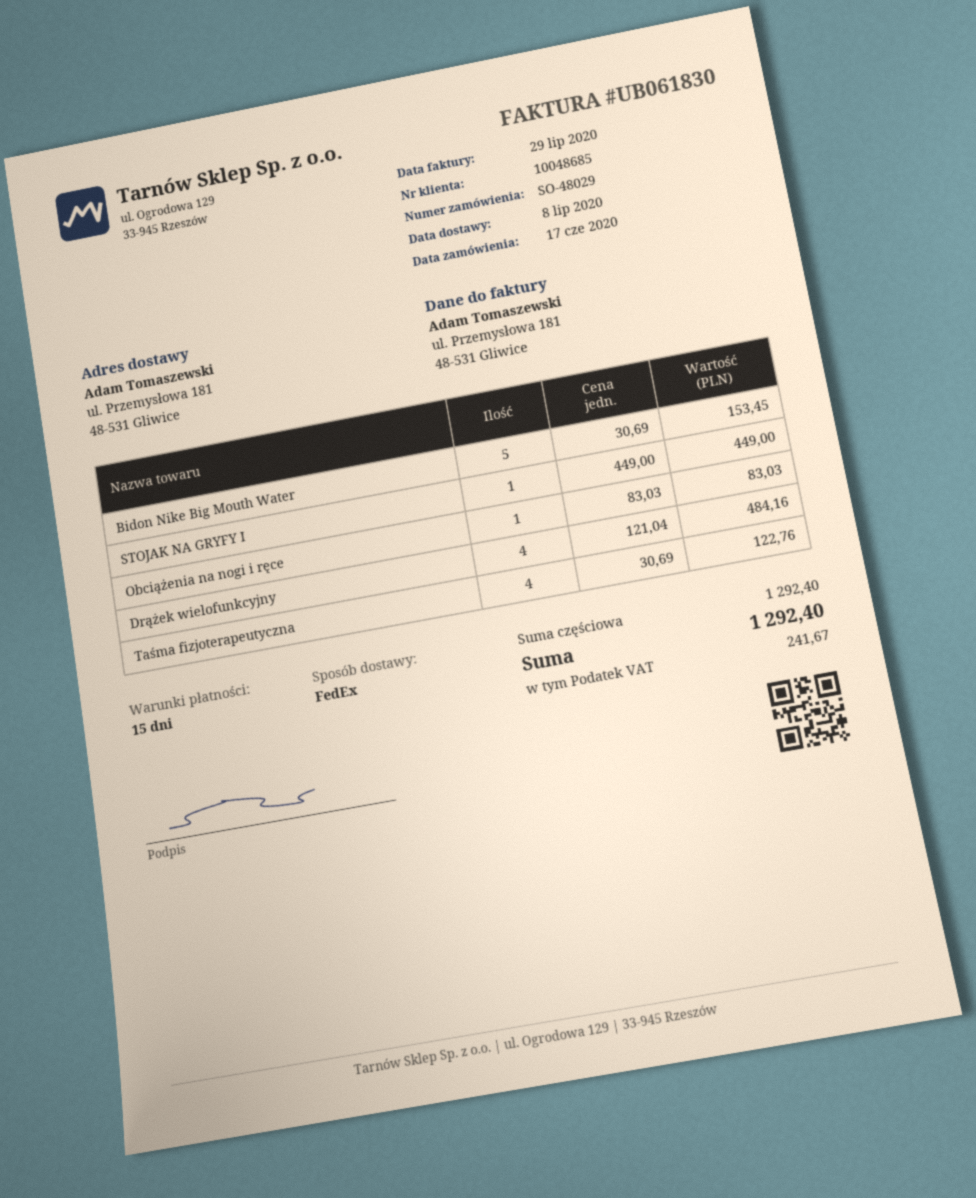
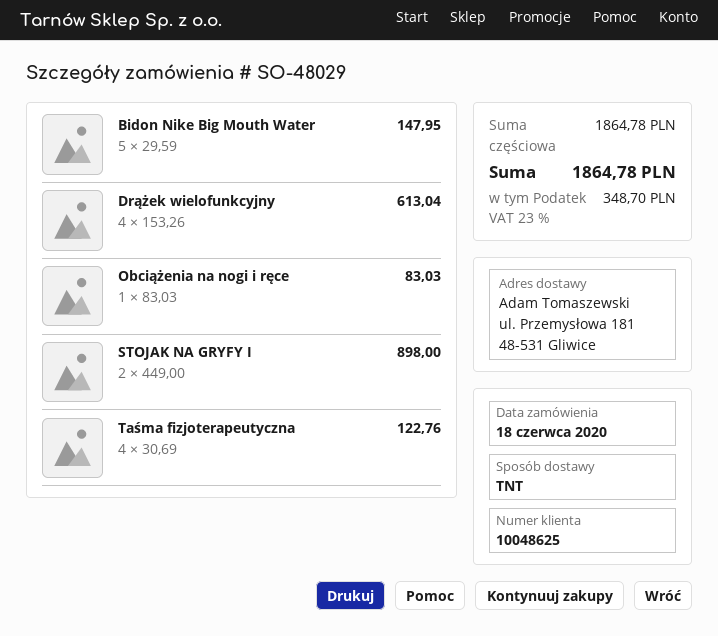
order date: 2020-06-17 -> 2020-06-18
customer number: 10048685 -> 10048625
shipping method: FedEx -> TNT
Bidon Nike Big Mouth Water: 5 x 30.69 = 153.45 -> 5 x 29.59 = 147.95
STOJAK NA GRYFY I: 1 x 449.00 = 449.00 -> 2 x 449.00 = 898.00
Drążek wielofunkcyjny: 4 x 121.04 = 484.16 -> 4 x 153.26 = 613.04
subtotal: 1292.40 -> 1864.78
tax: 241.67 -> 348.70
total: 1292.40 -> 1864.78

